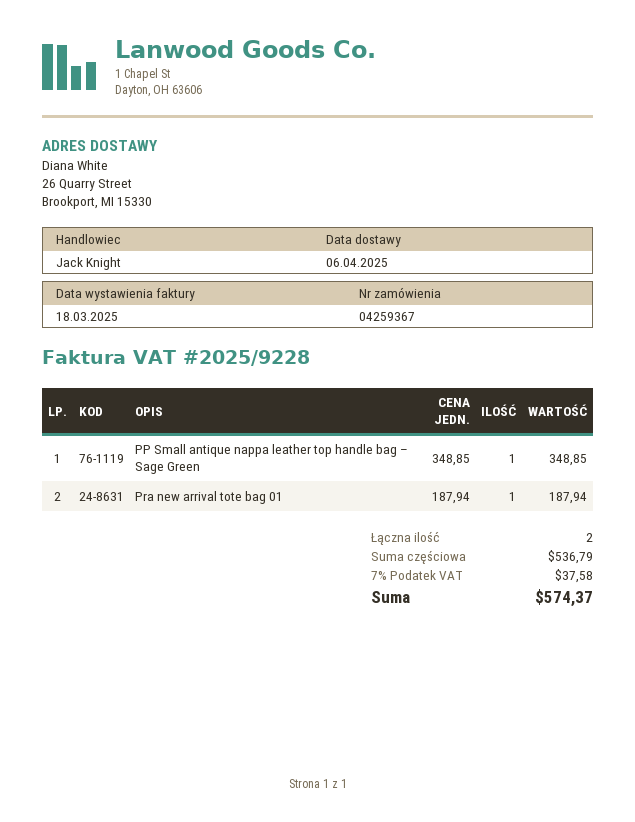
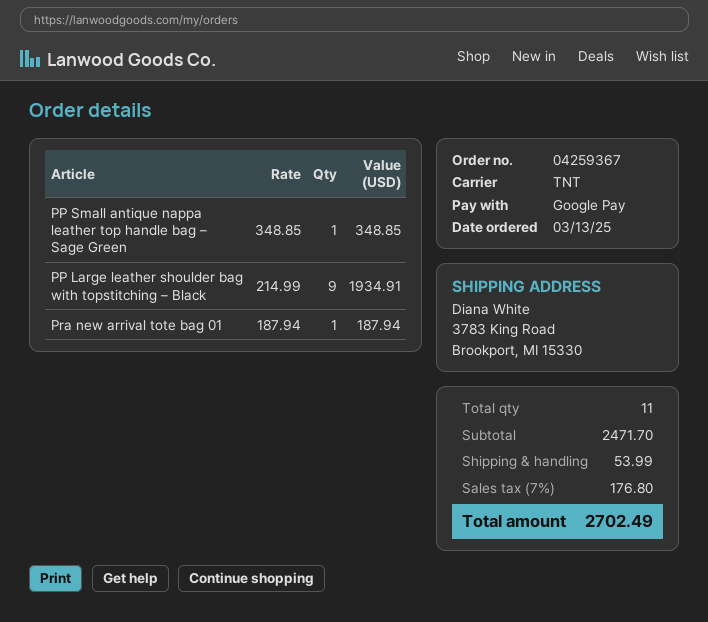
ship to: 26 Quarry Street, Brookport, MI 15330 -> 3783 King Road, Brookport, MI 15330
PP Large leather shoulder bag with topstitching – Black: none -> 9 x 214.99 = 1934.91
total quantity: 2 -> 11
subtotal: 536.79 -> 2471.70
shipping: none -> 53.99
tax: 7% = 37.58 -> 7% = 176.80
total: 574.37 -> 2702.49

